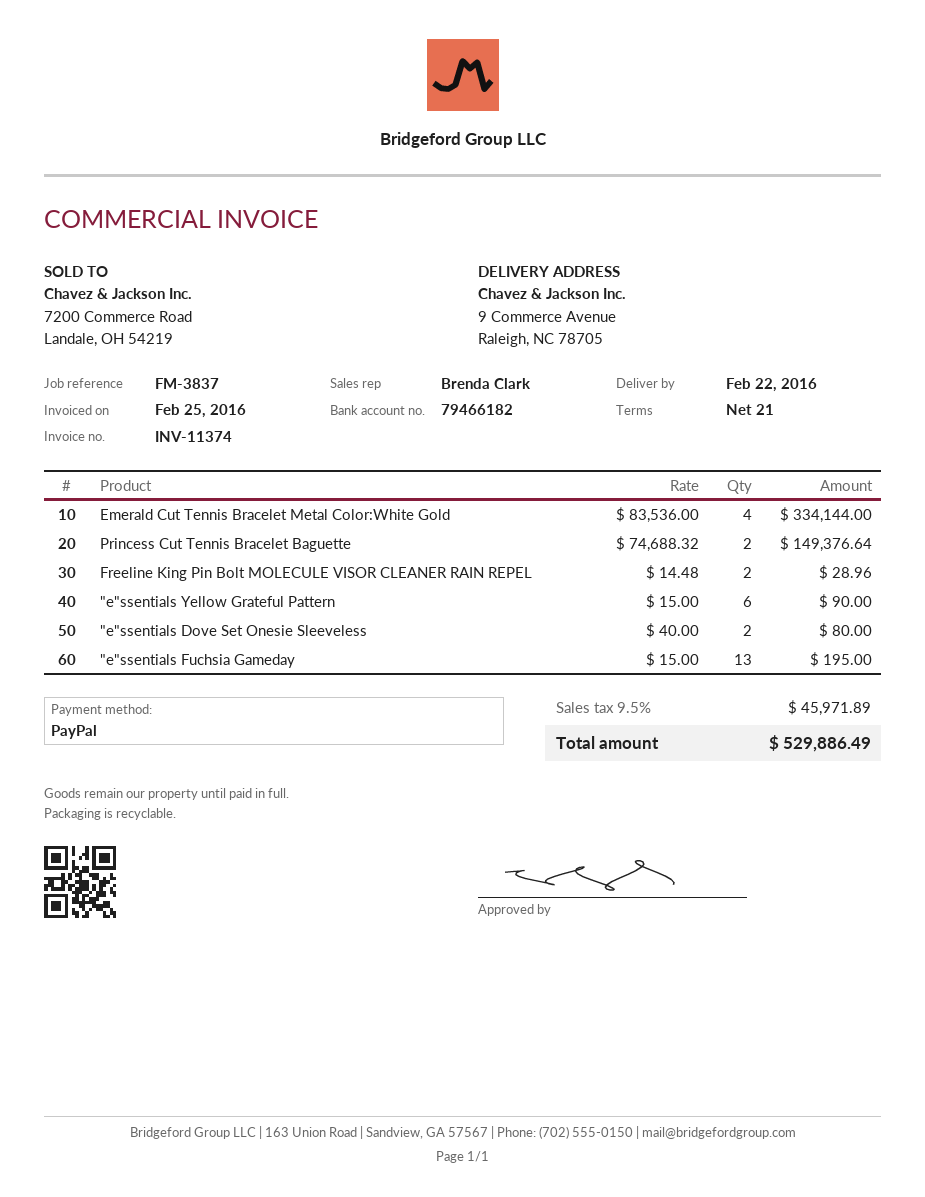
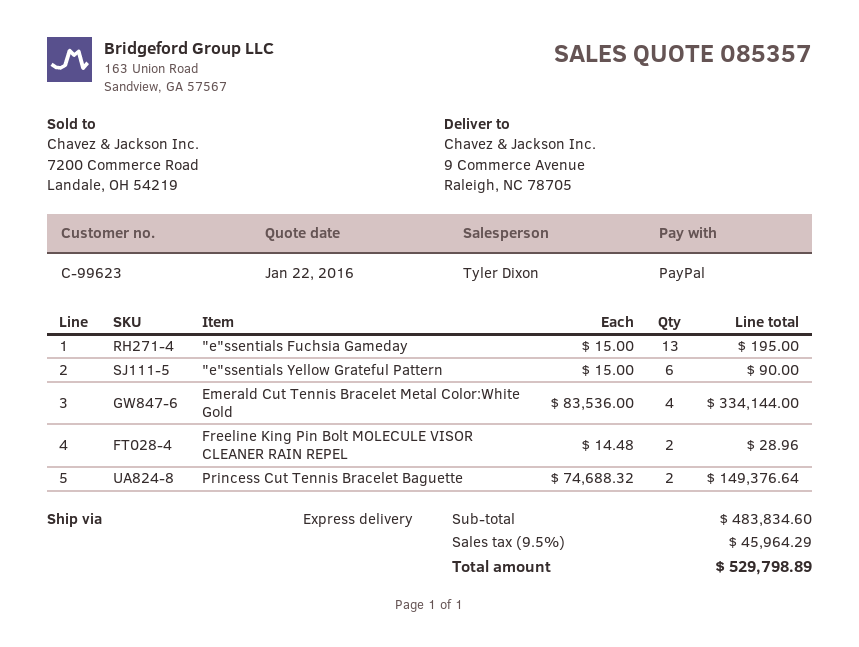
sales rep: Brenda Clark -> Tyler Dixon
"e"ssentials Dove Set Onesie Sleeveless: 2 x 40.00 = 80.00 -> none
tax: 9.5% = 45971.89 -> 9.5% = 45964.29
total: 529886.49 -> 529798.89

